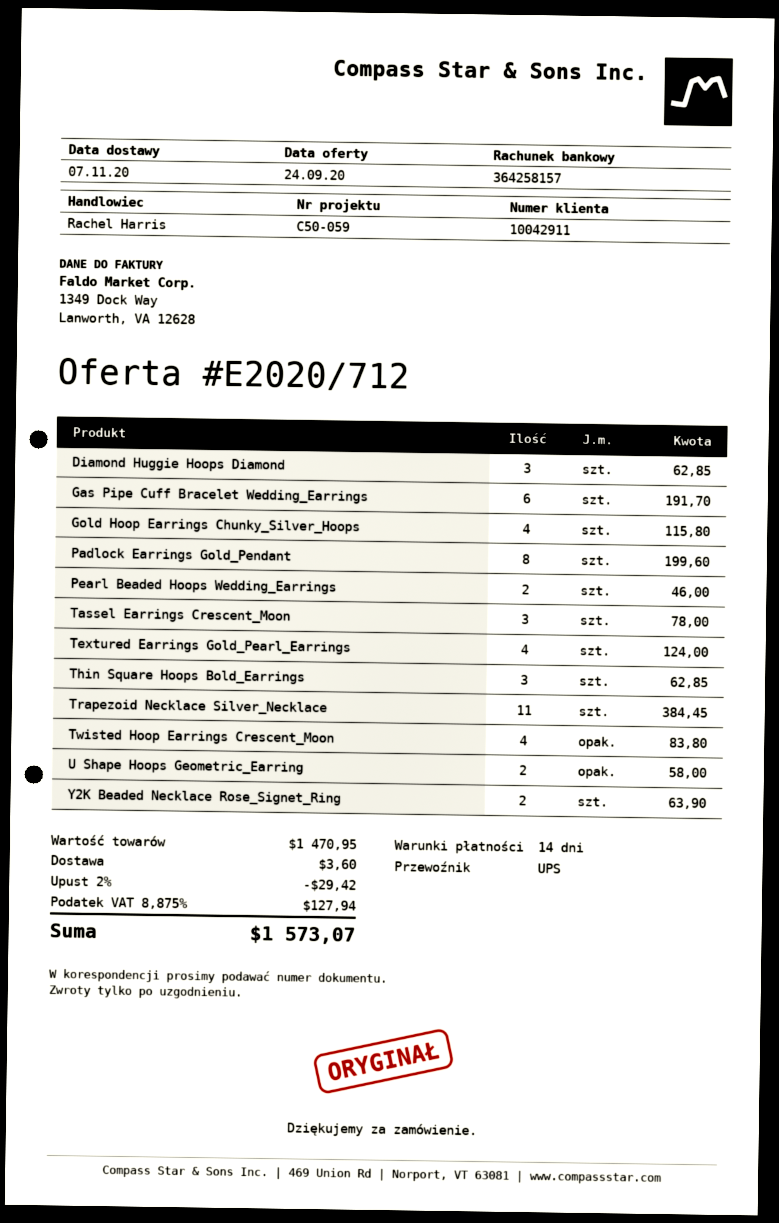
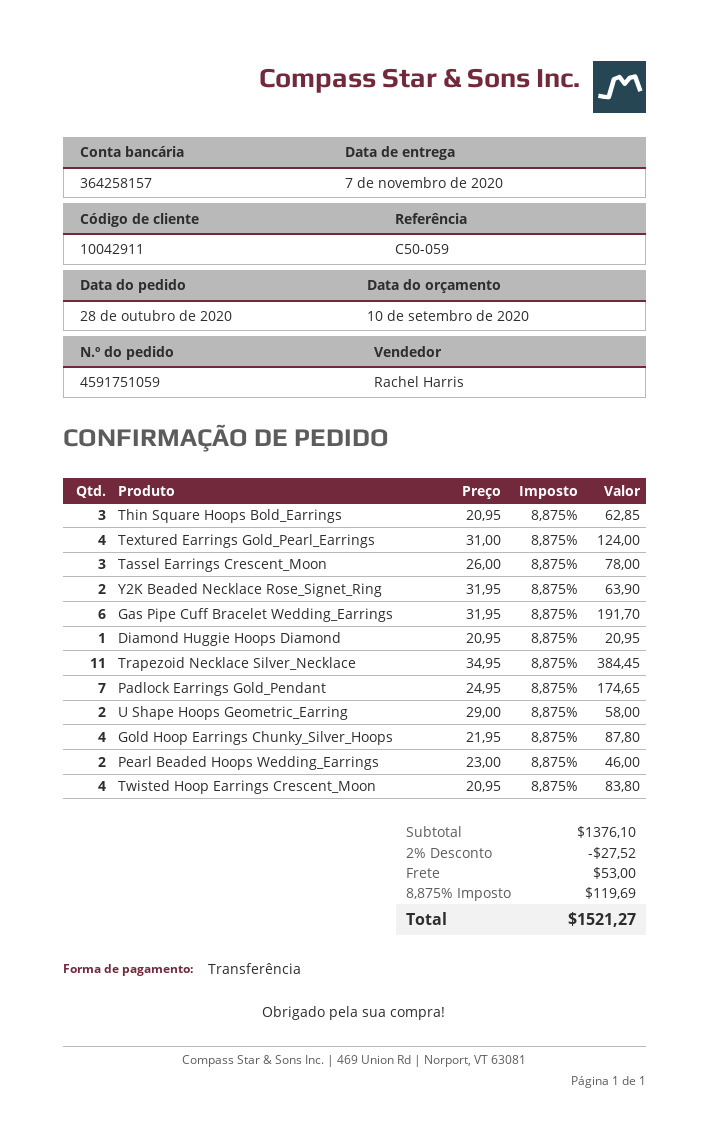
quote date: 2020-09-24 -> 2020-09-10
Diamond Huggie Hoops Diamond: 3 for 62.85 -> 1 for 20.95
Gold Hoop Earrings Chunky_Silver_Hoops: 4 for 115.80 -> 4 for 87.80
Padlock Earrings Gold_Pendant: 8 for 199.60 -> 7 for 174.65
subtotal: 1470.95 -> 1376.10
discount: 2% = 29.42 -> 2% = 27.52
shipping: 3.60 -> 53.00
tax: 8.875% = 127.94 -> 8.875% = 119.69
total: 1573.07 -> 1521.27

